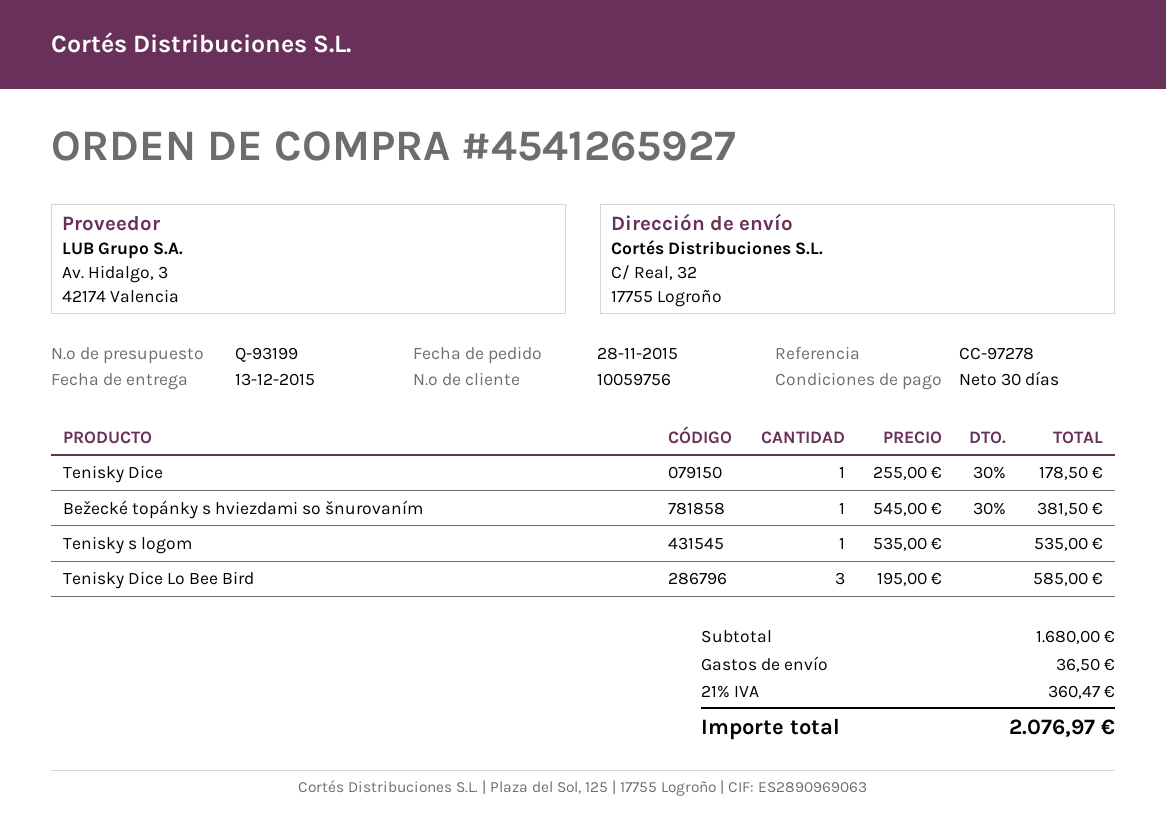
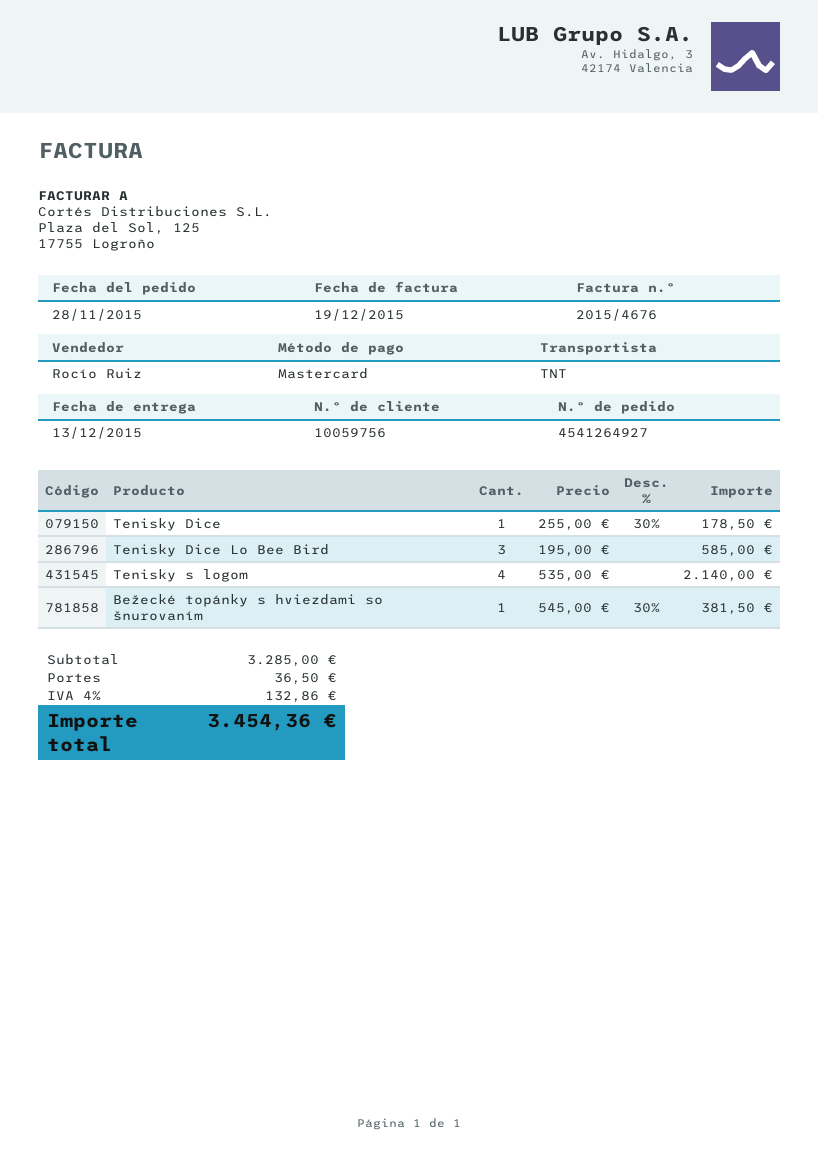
order number: 4541265927 -> 4541264927
Tenisky s logom: 1 x 535.00 = 535.00 -> 4 x 535.00 = 2140.00
subtotal: 1680.00 -> 3285.00
tax: 21% = 360.47 -> 4% = 132.86
total: 2076.97 -> 3454.36

